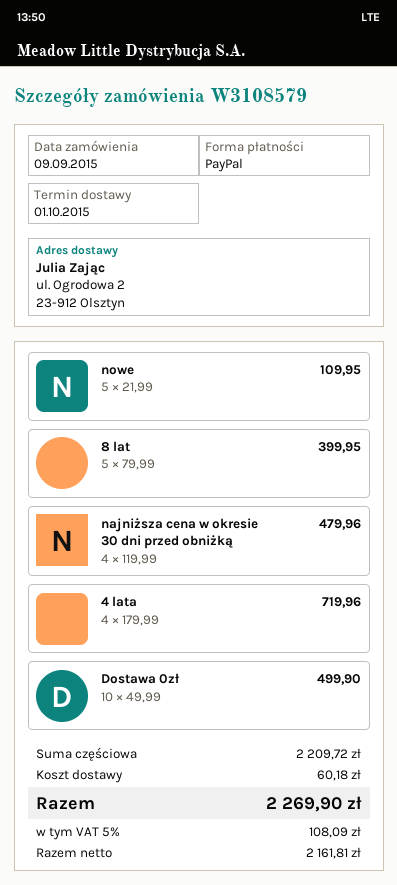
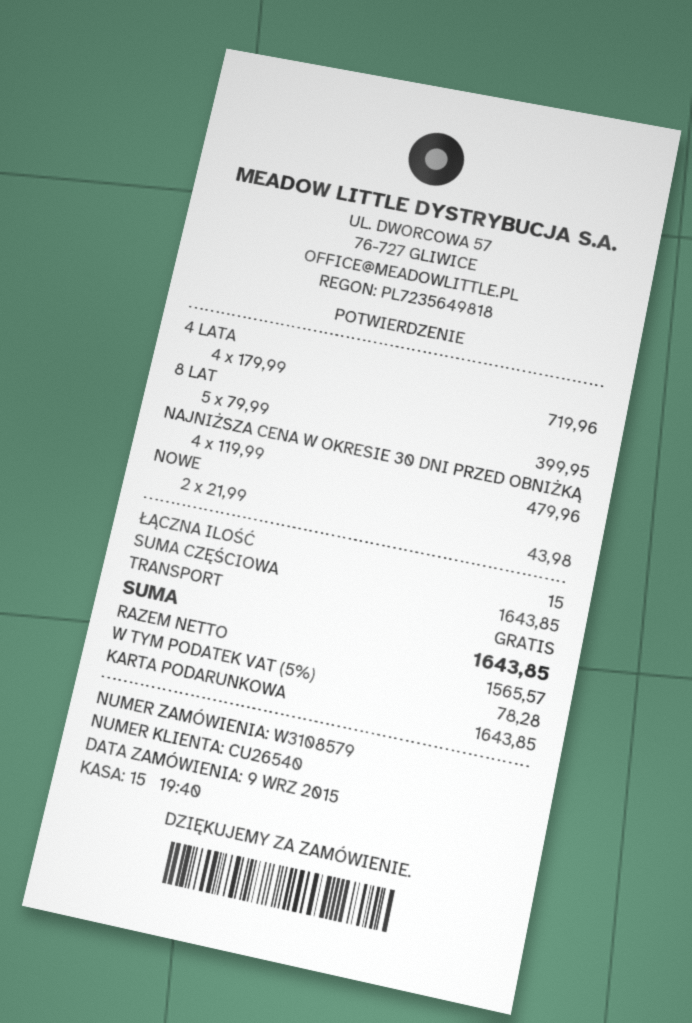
payment method: PayPal -> gift card
nowe: 5 x 21.99 = 109.95 -> 2 x 21.99 = 43.98
Dostawa 0zł: 10 x 49.99 = 499.90 -> none
subtotal: 2209.72 -> 1643.85
shipping: 60.18 -> 0.00
net: 2161.81 -> 1565.57
tax: 5% = 108.09 -> 5% = 78.28
total: 2269.90 -> 1643.85

